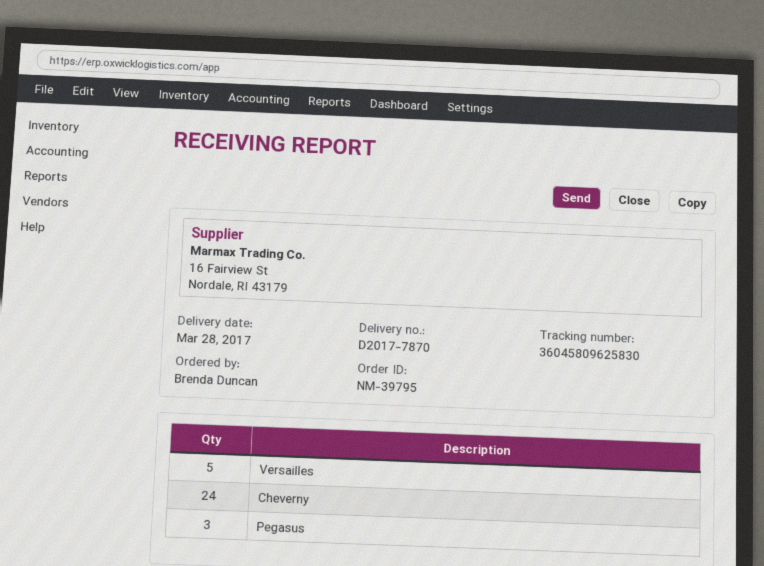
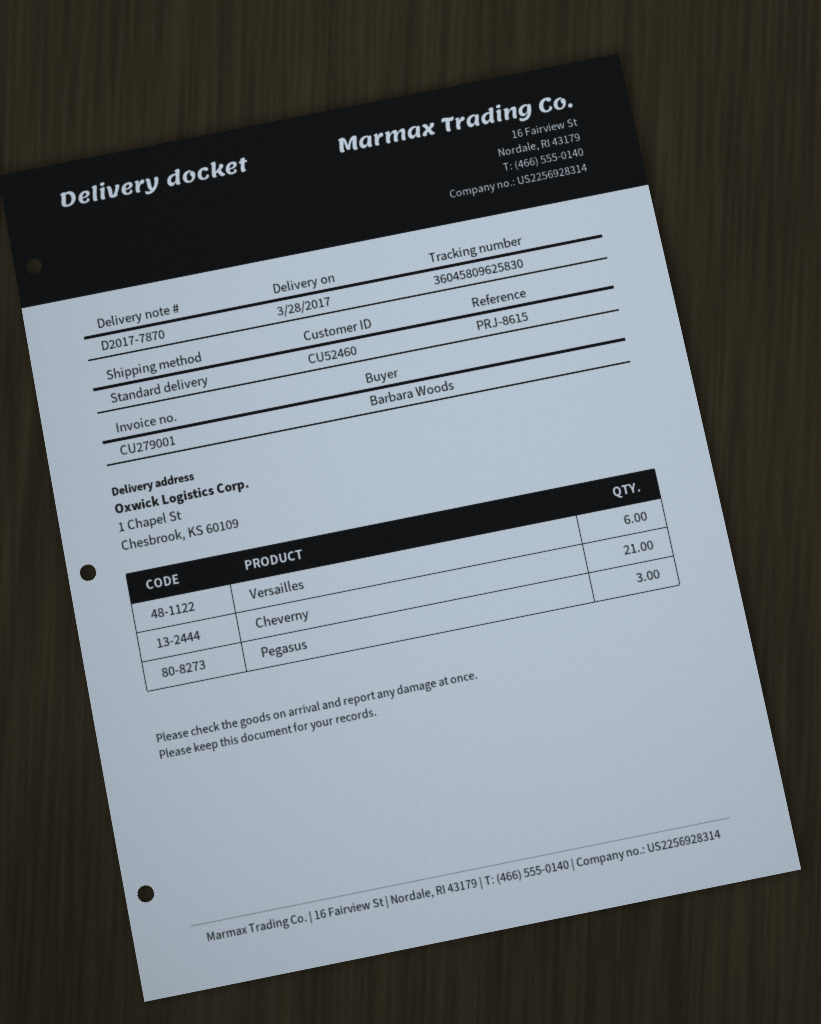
ordered by: Brenda Duncan -> Barbara Woods
Versailles: 5 -> 6
Cheverny: 24 -> 21

